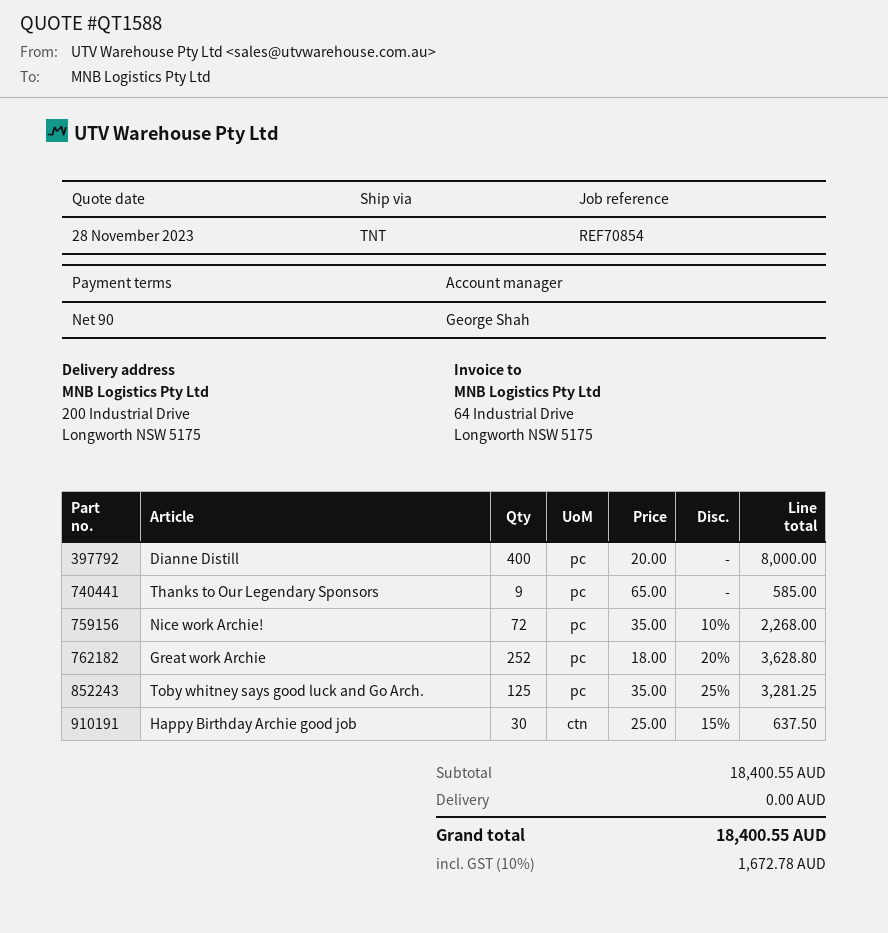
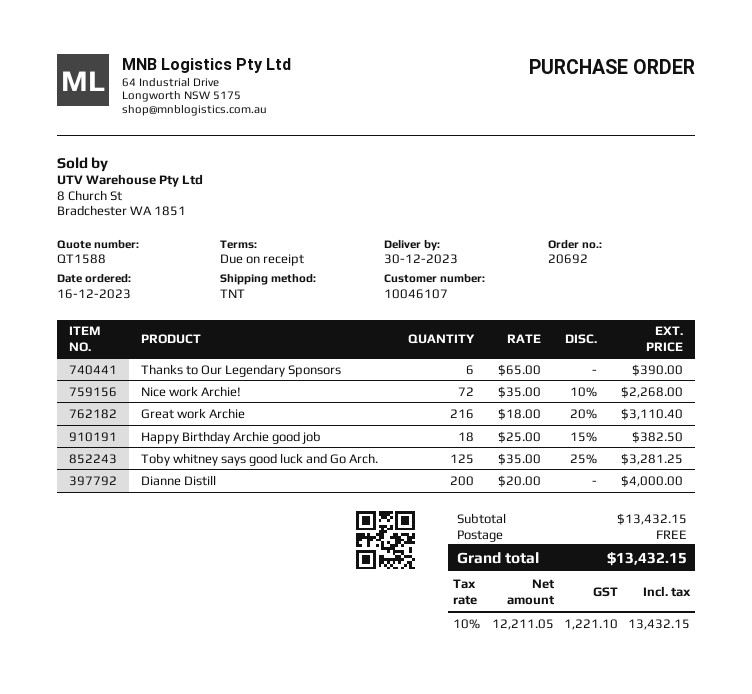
payment terms: 90 days -> on receipt
Dianne Distill: 400 x 20.00 = 8000.00 -> 200 x 20.00 = 4000.00
Thanks to Our Legendary Sponsors: 9 x 65.00 = 585.00 -> 6 x 65.00 = 390.00
Great work Archie: 252 x 18.00 - 20% = 3628.80 -> 216 x 18.00 - 20% = 3110.40
Happy Birthday Archie good job: 30 x 25.00 - 15% = 637.50 -> 18 x 25.00 - 15% = 382.50
subtotal: 18400.55 -> 13432.15
tax: 10% = 1672.78 -> 10% = 1221.10
total: 18400.55 -> 13432.15

